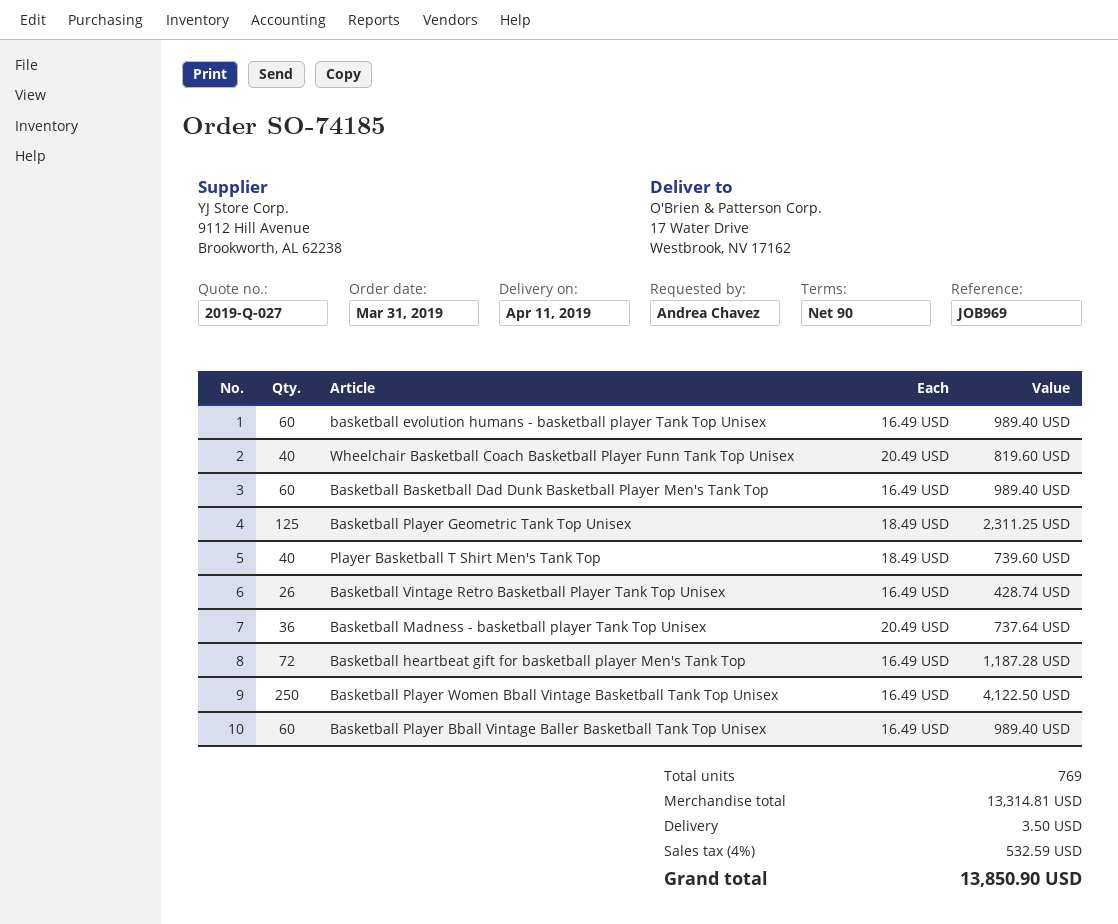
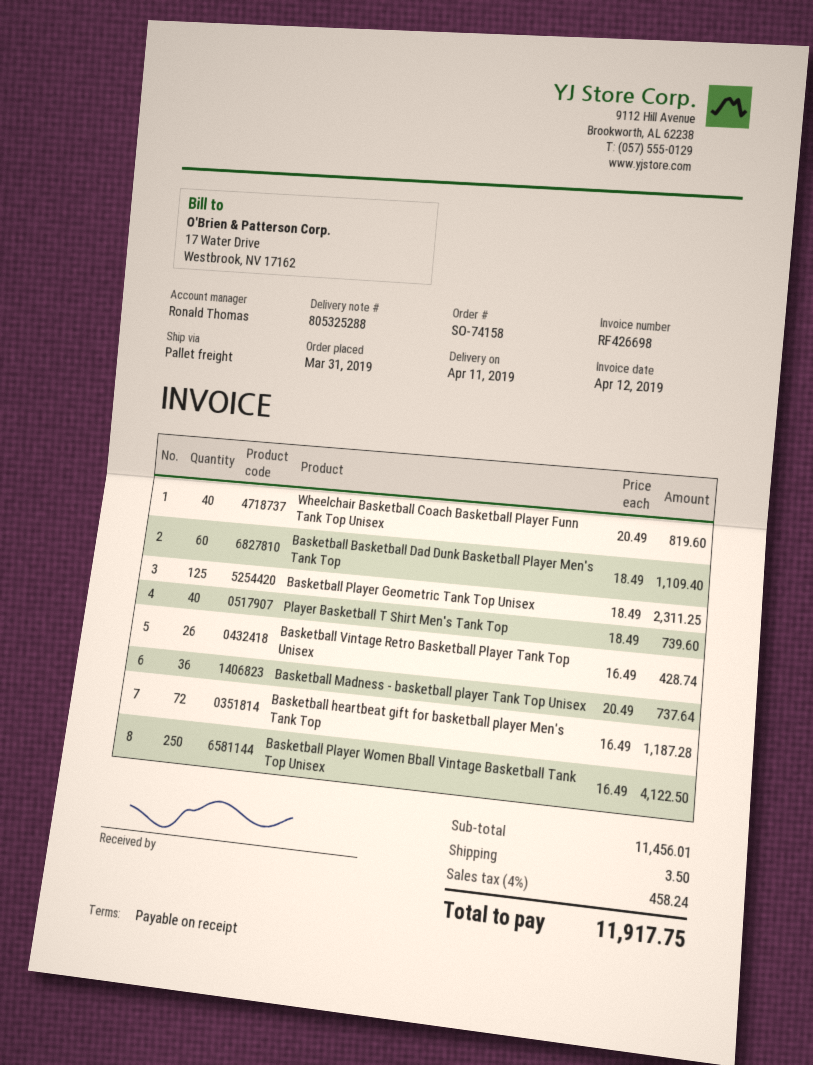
order number: SO-74185 -> SO-74158
payment terms: 90 days -> on receipt
basketball evolution humans - basketball player Tank Top Unisex: 60 x 16.49 = 989.40 -> none
Basketball Basketball Dad Dunk Basketball Player Men's Tank Top: 60 x 16.49 = 989.40 -> 60 x 18.49 = 1109.40
Basketball Player Bball Vintage Baller Basketball Tank Top Unisex: 60 x 16.49 = 989.40 -> none
subtotal: 13314.81 -> 11456.01
tax: 4% = 532.59 -> 4% = 458.24
total: 13850.90 -> 11917.75

